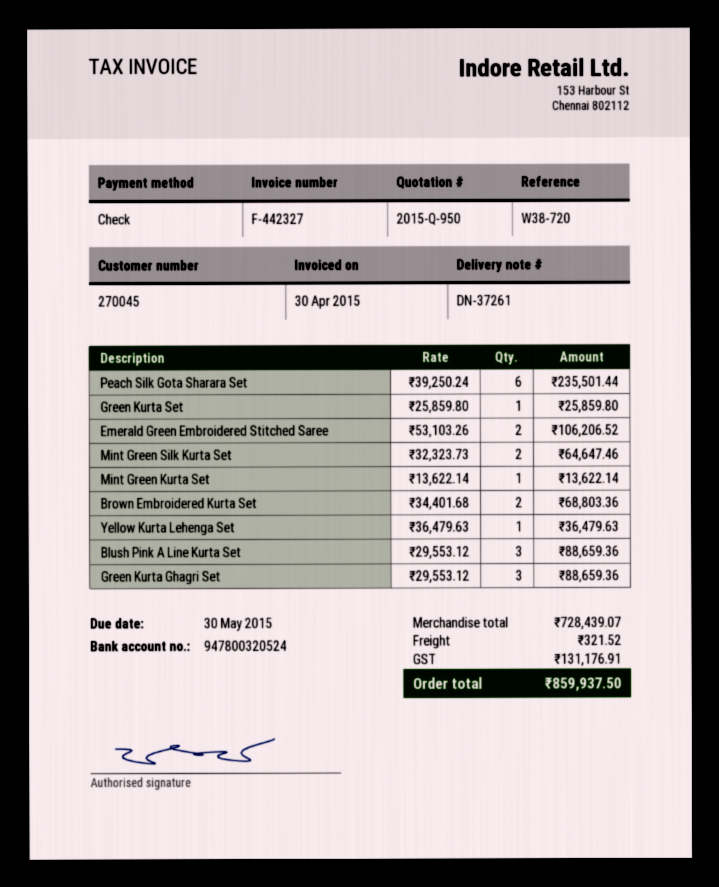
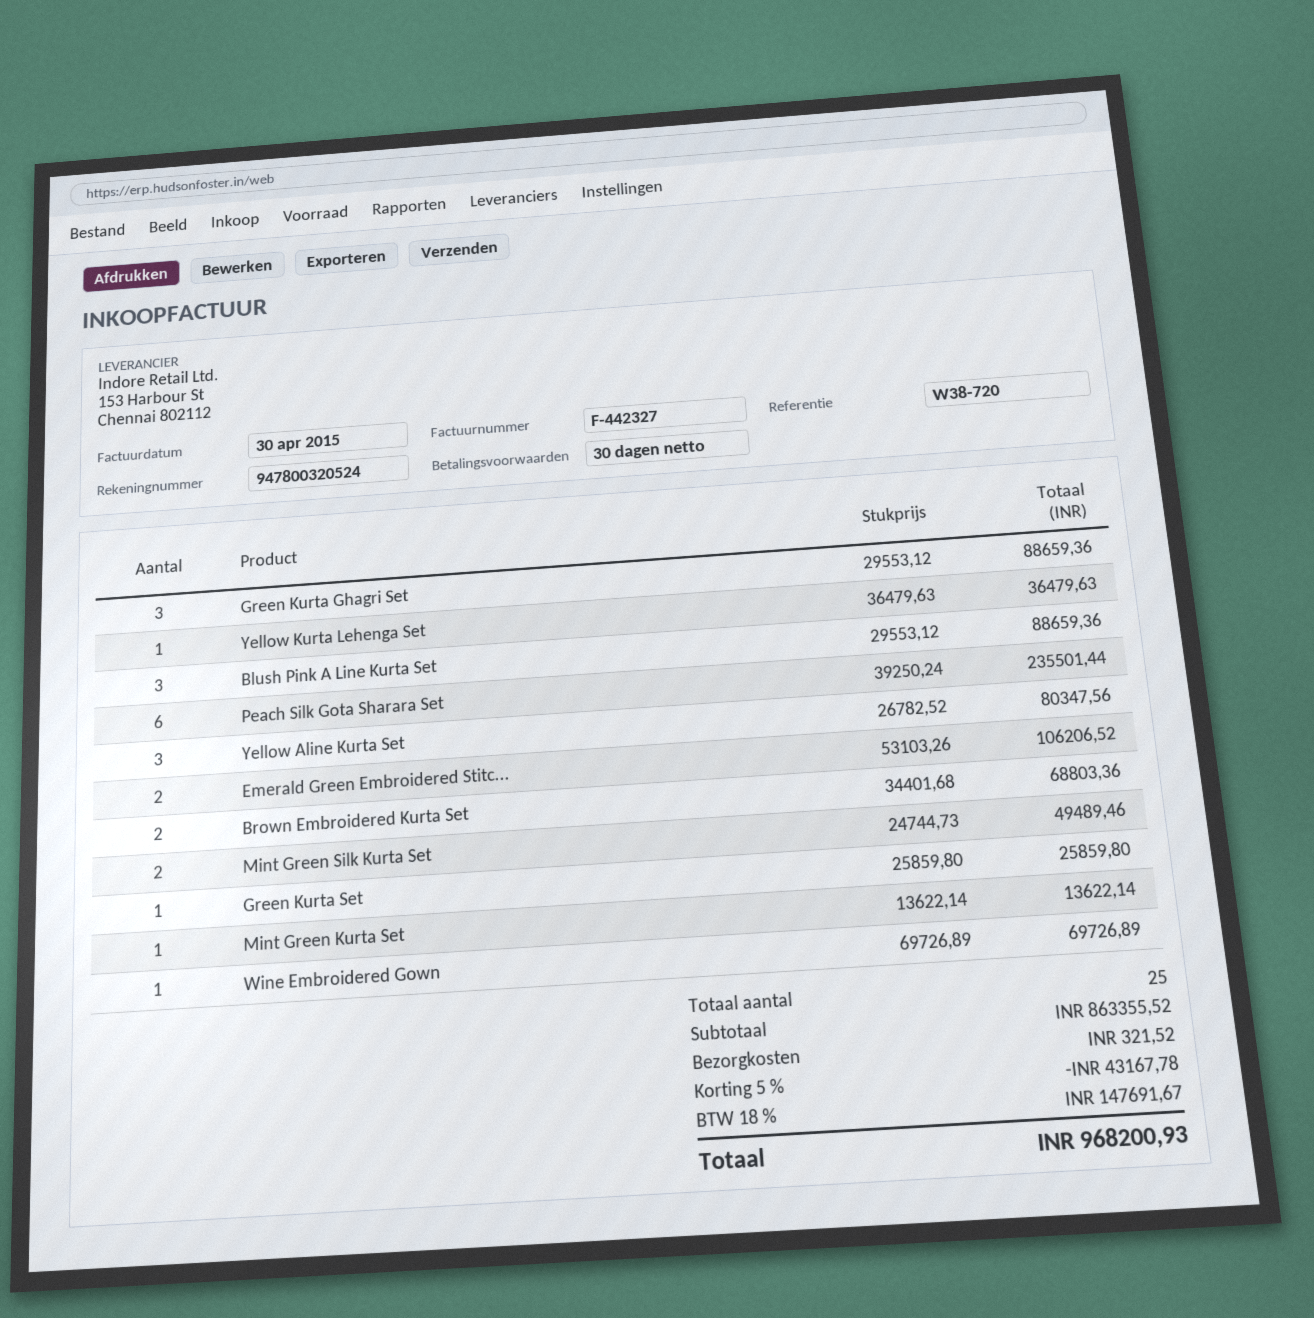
Mint Green Silk Kurta Set: 2 x 32323.73 = 64647.46 -> 2 x 24744.73 = 49489.46
Yellow Aline Kurta Set: none -> 3 x 26782.52 = 80347.56
Wine Embroidered Gown: none -> 1 x 69726.89 = 69726.89
subtotal: 728439.07 -> 863355.52
discount: none -> 5% = 43167.78
tax: 131176.91 -> 147691.67
total: 859937.50 -> 968200.93

